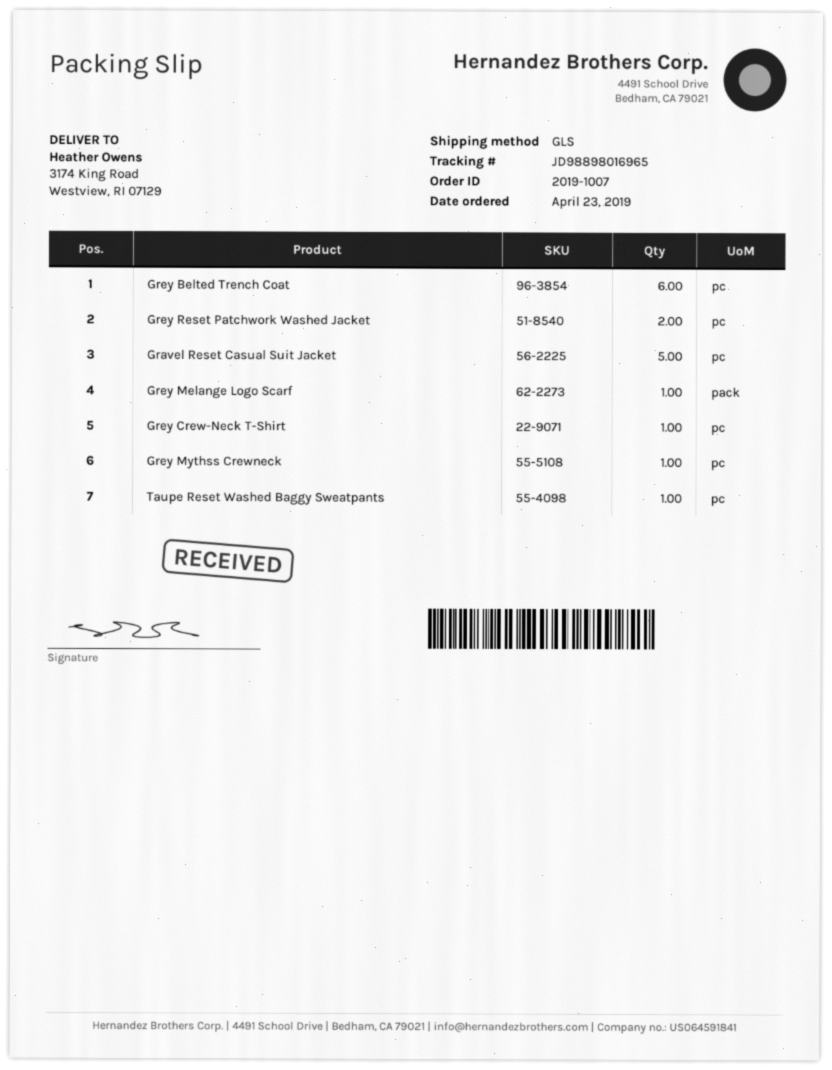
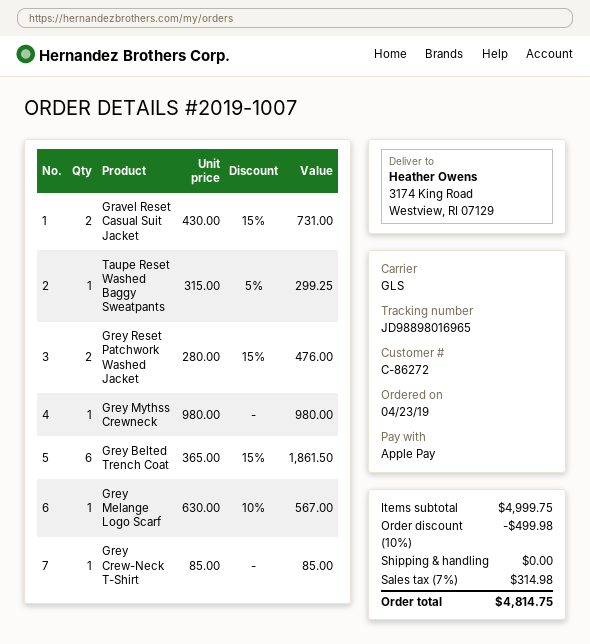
Gravel Reset Casual Suit Jacket: 5 -> 2

